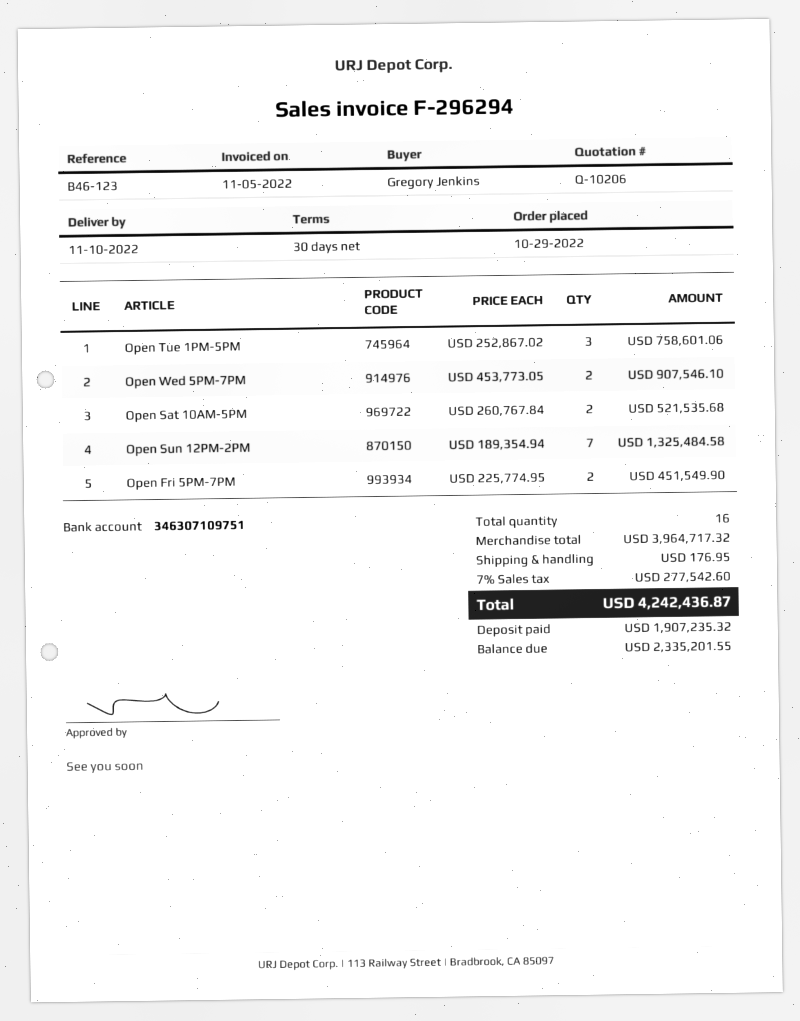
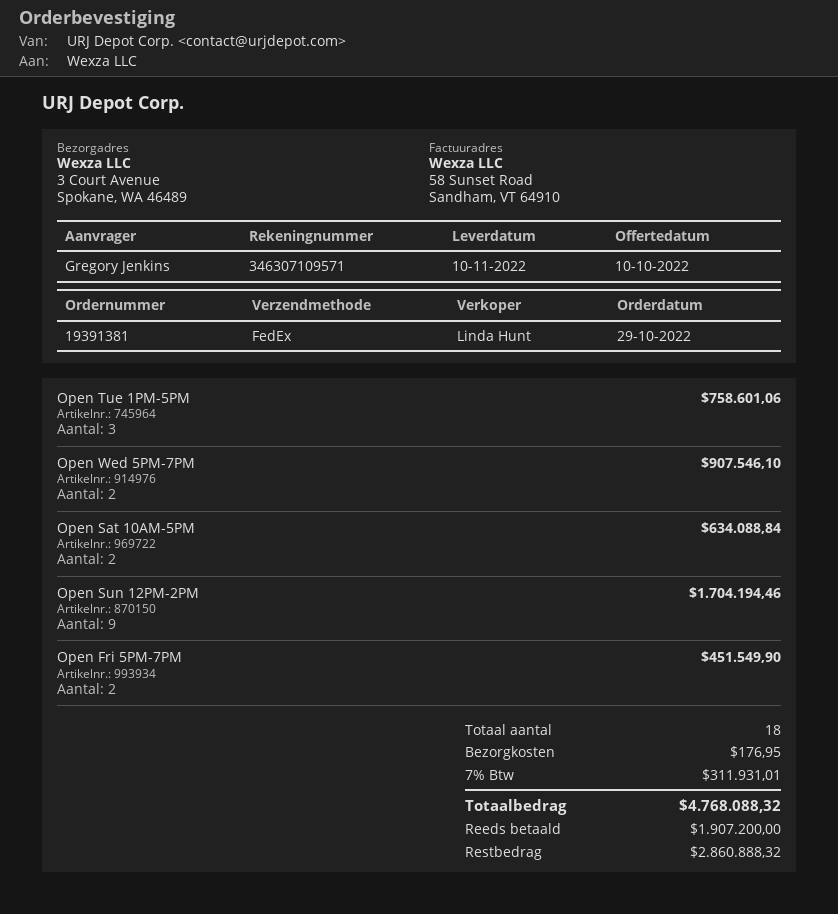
bank account: 346307109751 -> 346307109571
Open Sat 10AM-5PM: 2 for 521535.68 -> 2 for 634088.84
Open Sun 12PM-2PM: 7 for 1325484.58 -> 9 for 1704194.46
total quantity: 16 -> 18
tax: 7% = 277542.60 -> 7% = 311931.01
total: 4242436.87 -> 4768088.32
deposit: 1907235.32 -> 1907200.00
balance: 2335201.55 -> 2860888.32

